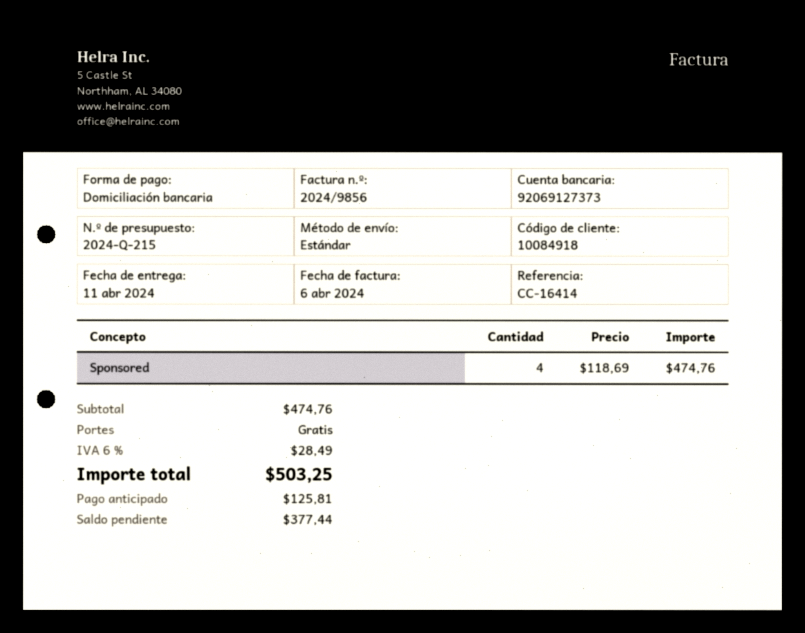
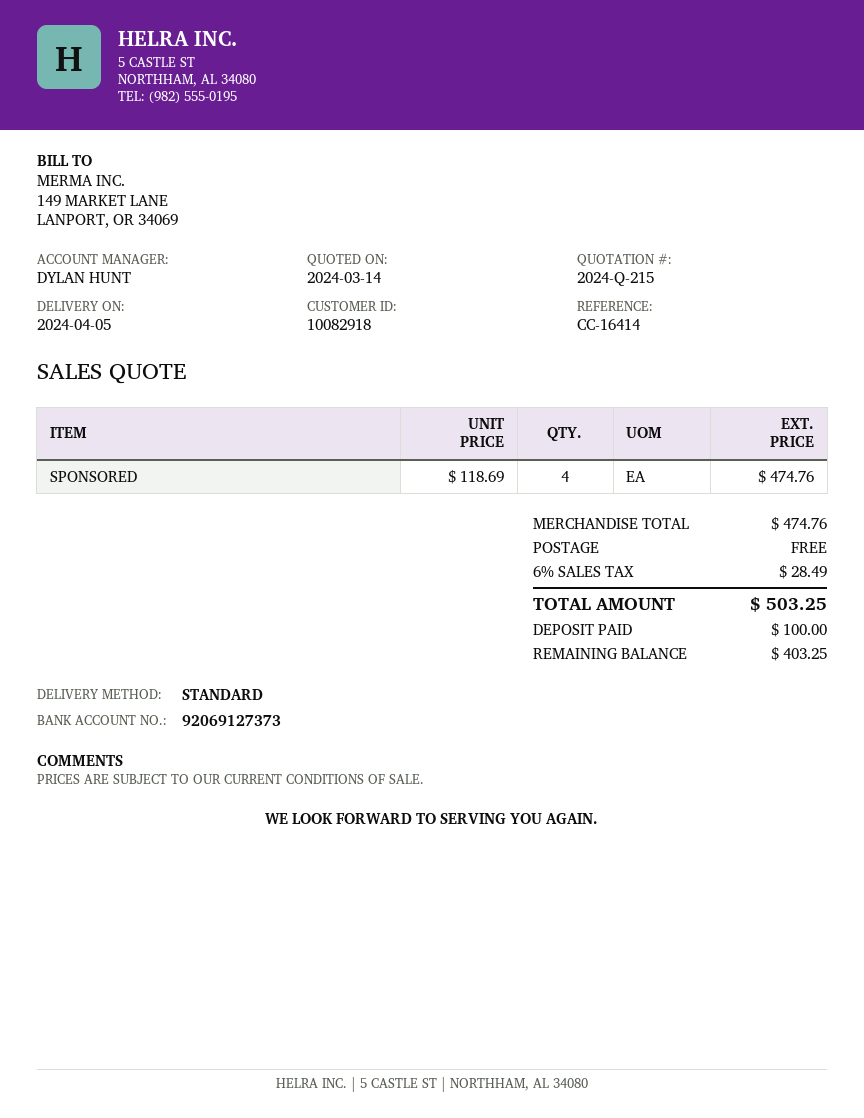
delivery date: 2024-04-11 -> 2024-04-05
customer number: 10084918 -> 10082918
deposit: 125.81 -> 100.00
balance: 377.44 -> 403.25

